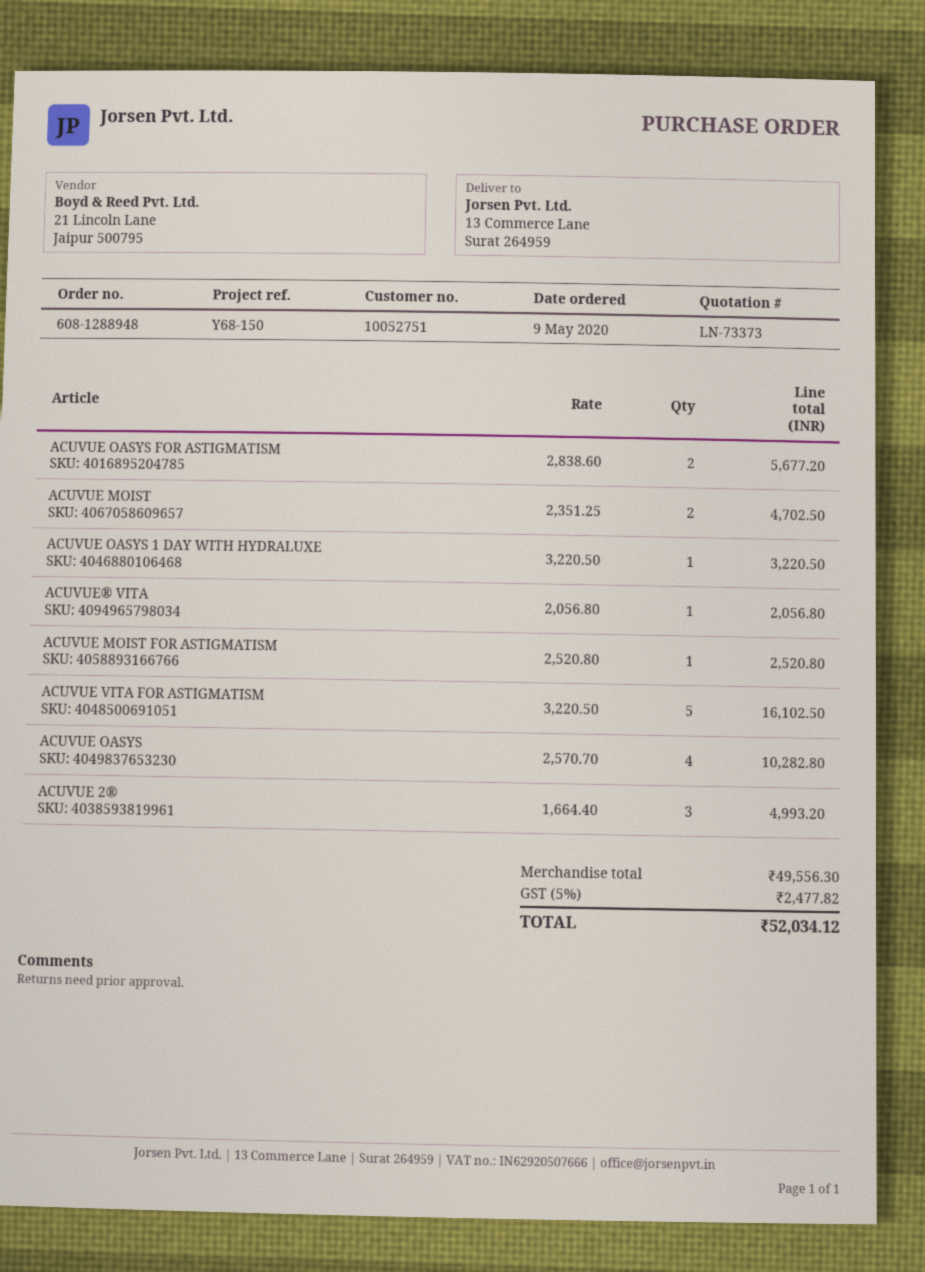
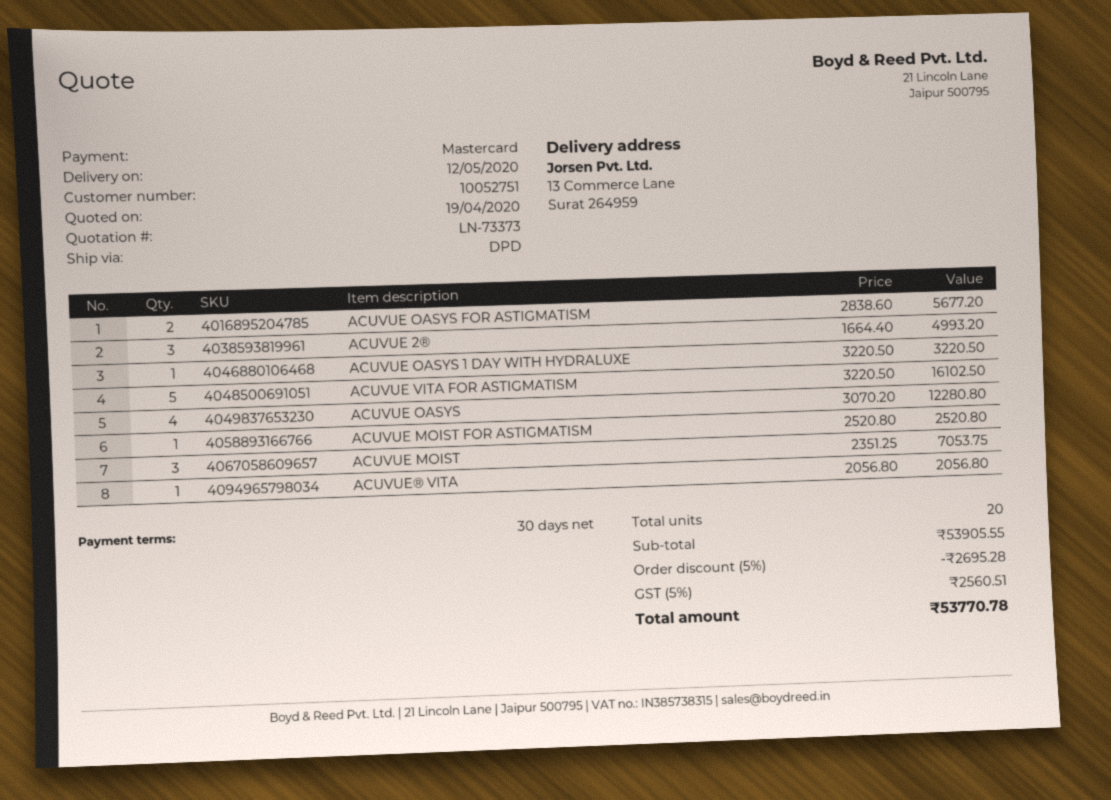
ACUVUE MOIST: 2 x 2351.25 = 4702.50 -> 3 x 2351.25 = 7053.75
ACUVUE OASYS: 4 x 2570.70 = 10282.80 -> 4 x 3070.20 = 12280.80
subtotal: 49556.30 -> 53905.55
discount: none -> 5% = 2695.28
tax: 5% = 2477.82 -> 5% = 2560.51
total: 52034.12 -> 53770.78

